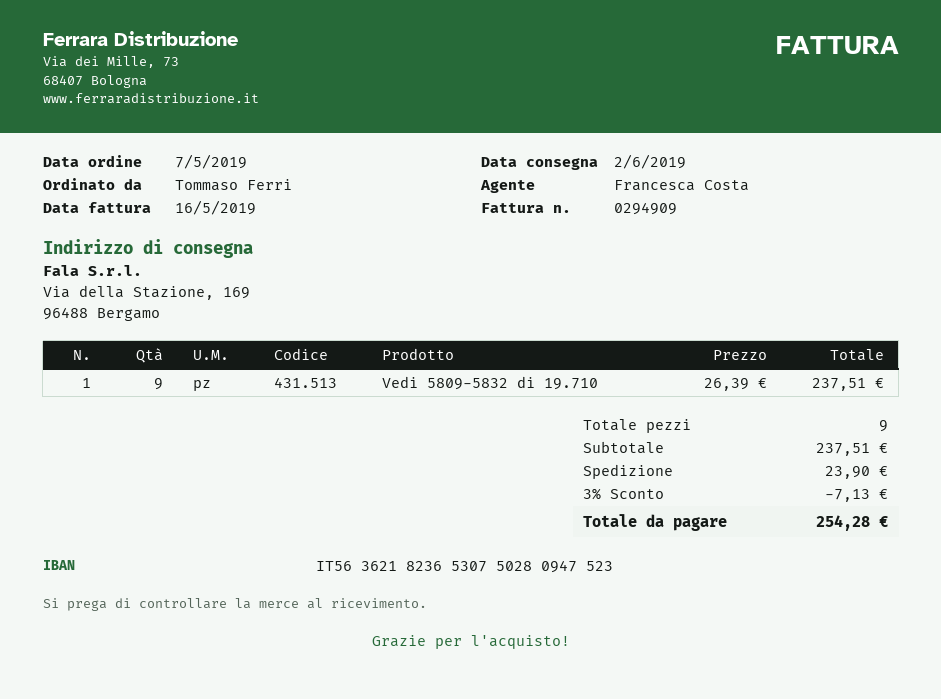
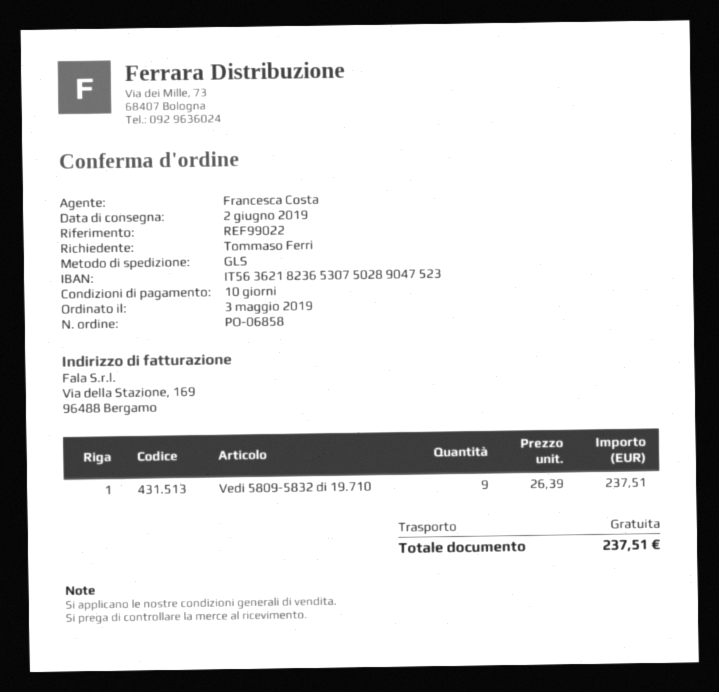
order date: 2019-05-07 -> 2019-05-03
bank account: IT5636218236530750280947523 -> IT5636218236530750289047523
discount: 3% = 7.13 -> none
shipping: 23.90 -> 0.00
total: 254.28 -> 237.51

